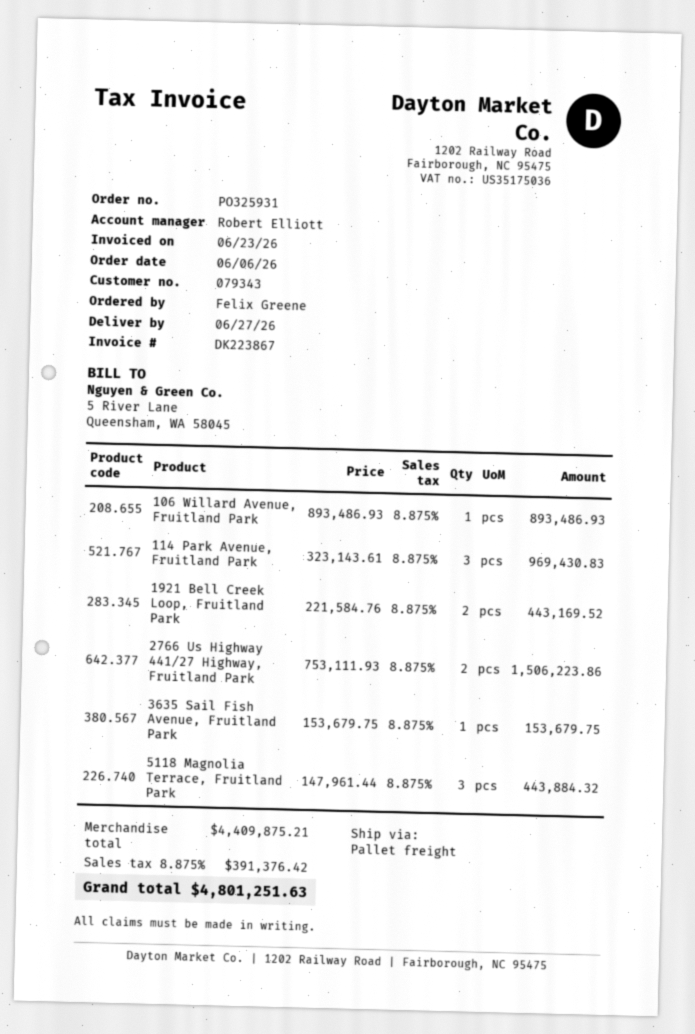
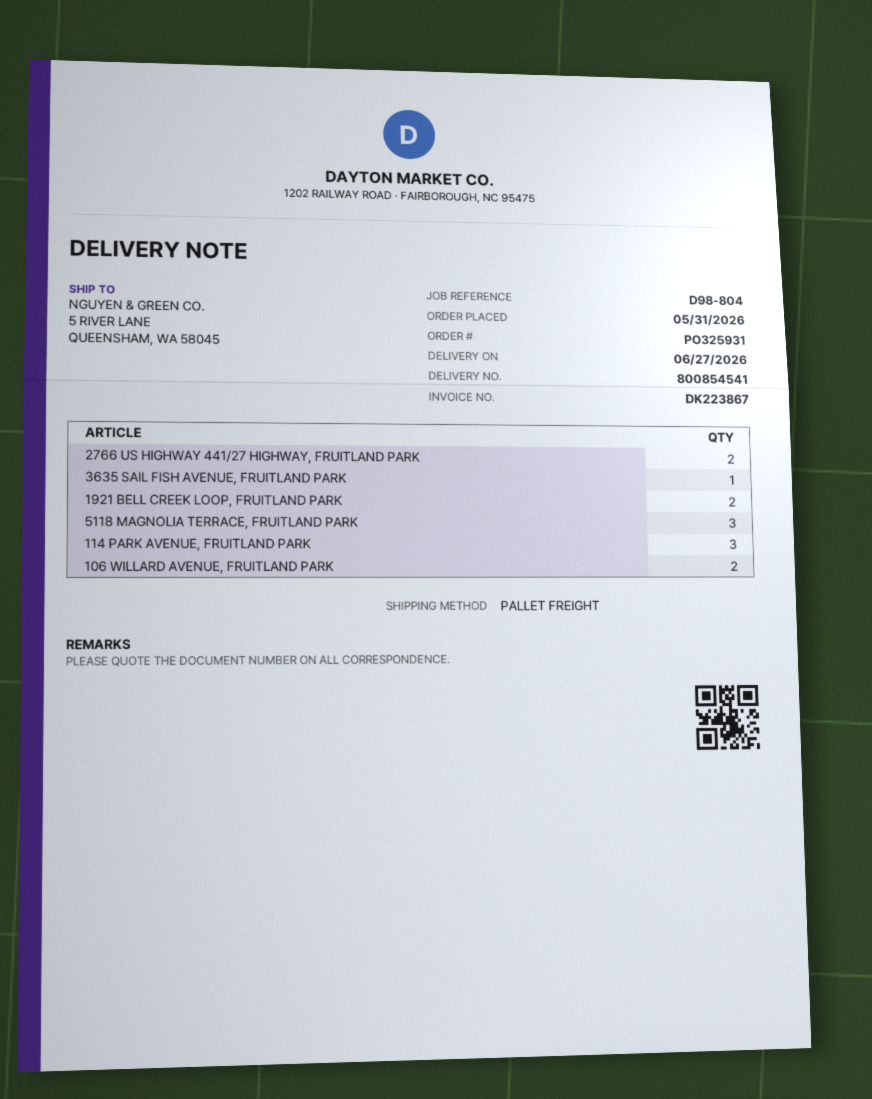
order date: 2026-06-06 -> 2026-05-31
106 Willard Avenue, Fruitland Park: 1 -> 2

